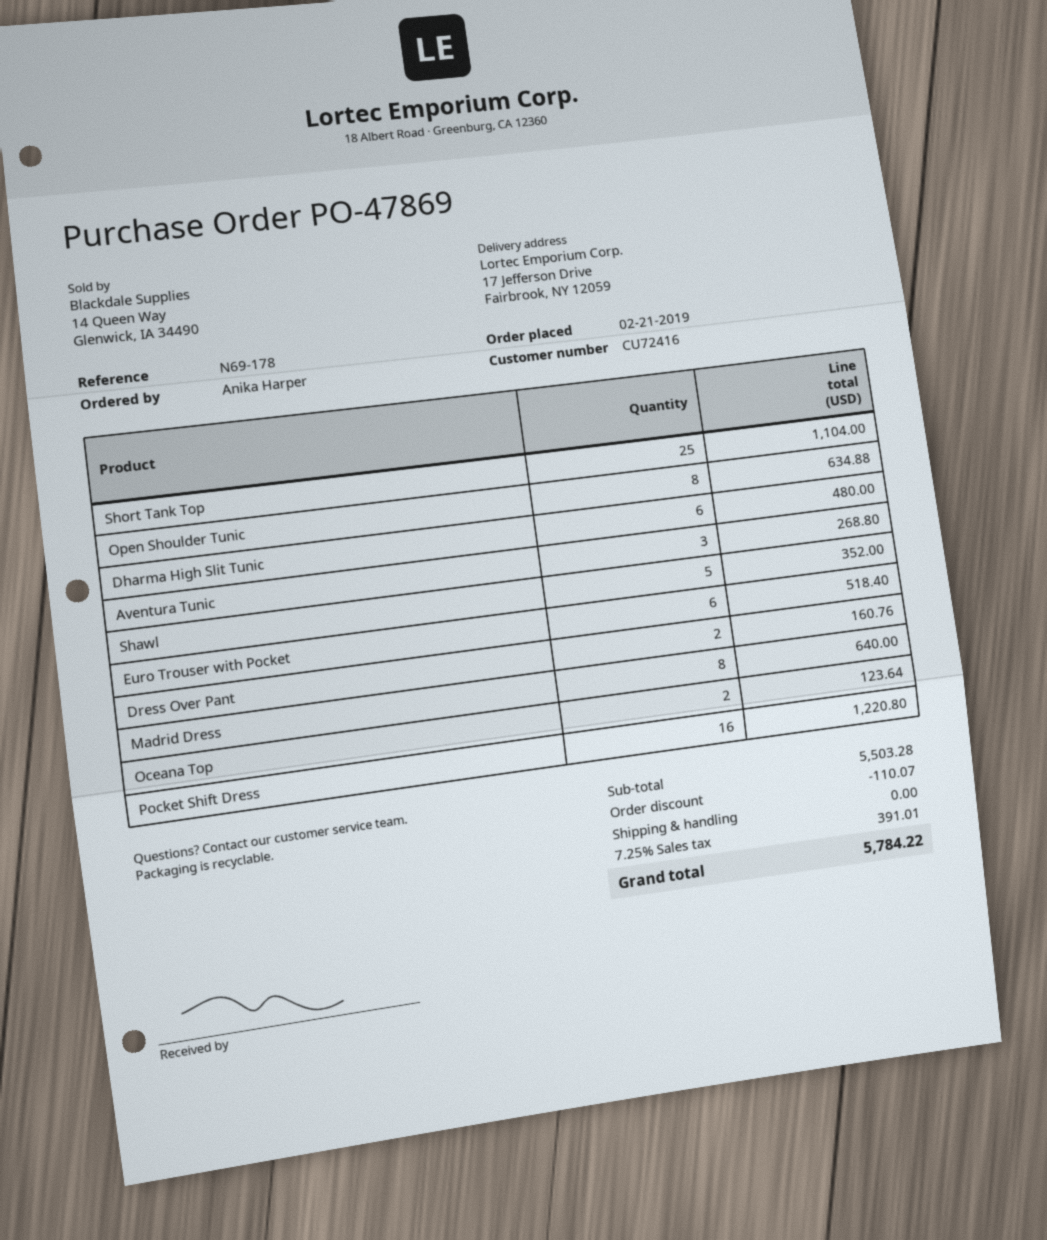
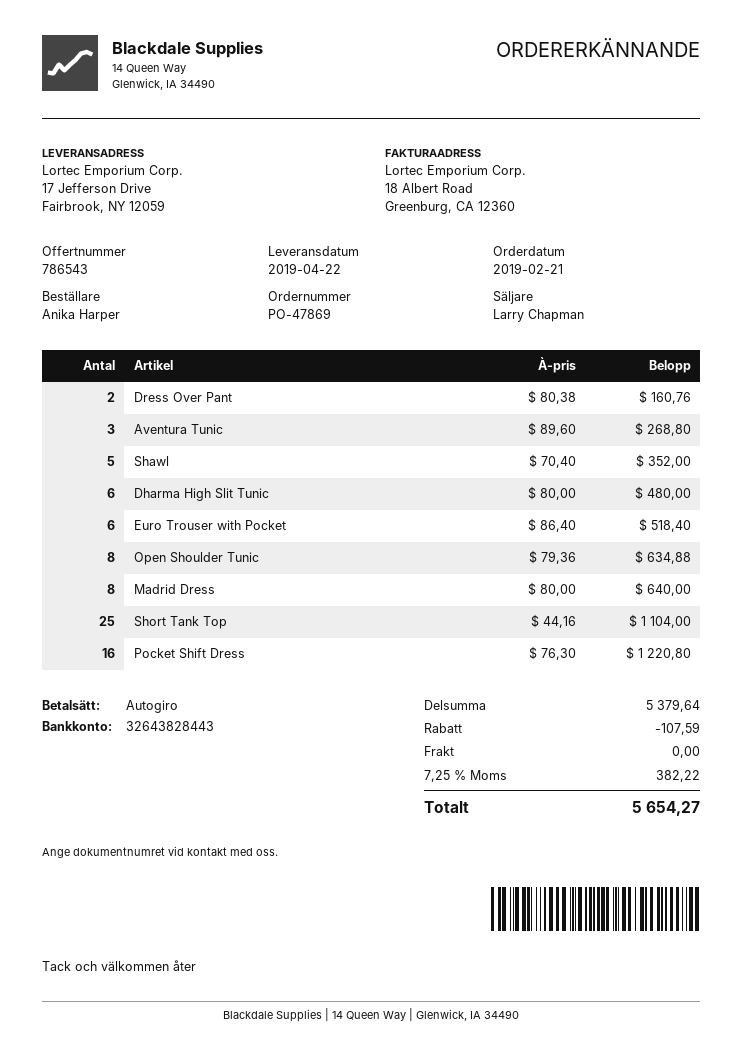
Oceana Top: 2 for 123.64 -> none
subtotal: 5503.28 -> 5379.64
discount: 110.07 -> 107.59
tax: 7.25% = 391.01 -> 7.25% = 382.22
total: 5784.22 -> 5654.27

